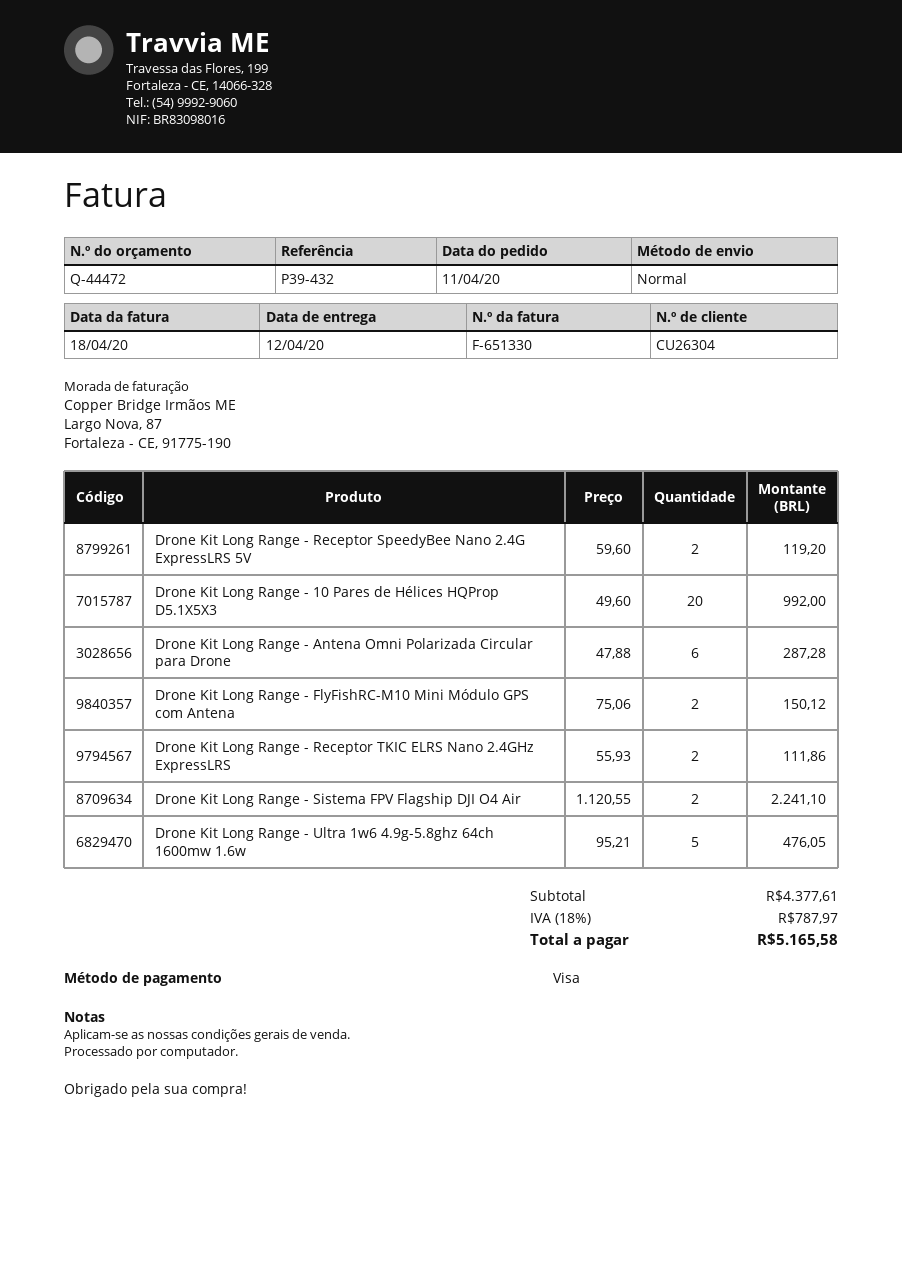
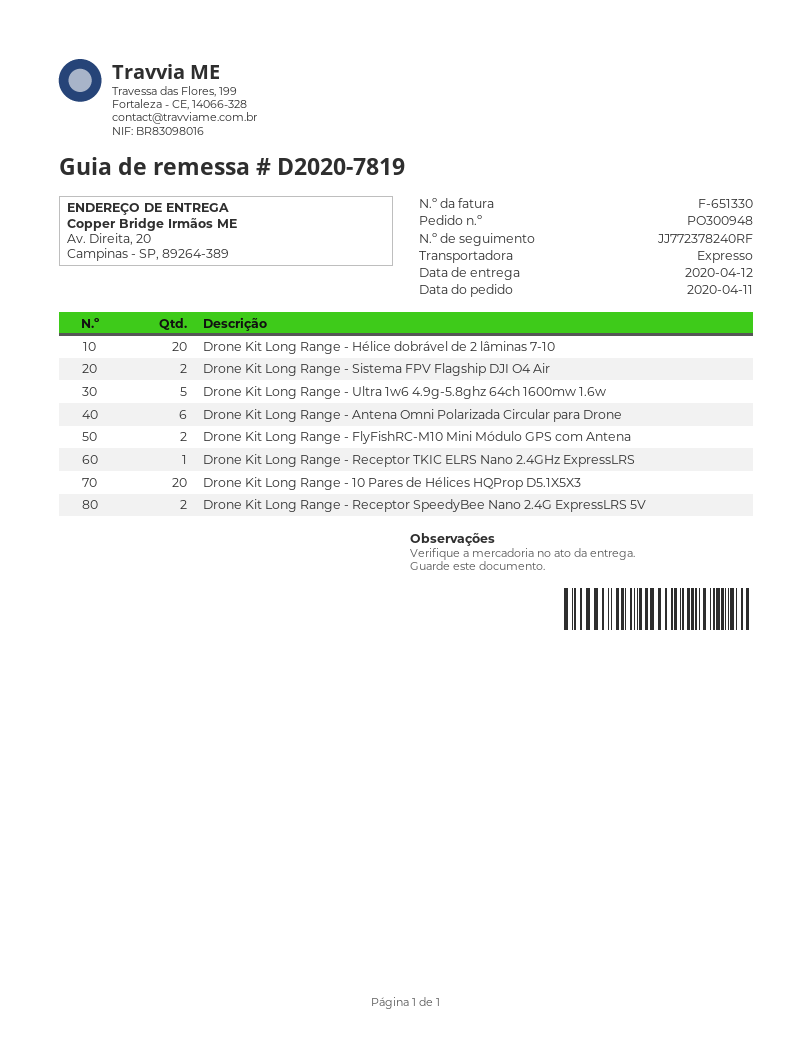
shipping method: standard -> express
Drone Kit Long Range - Receptor TKIC ELRS Nano 2.4GHz ExpressLRS: 2 -> 1
Drone Kit Long Range - Hélice dobrável de 2 lâminas 7-10: none -> 20

